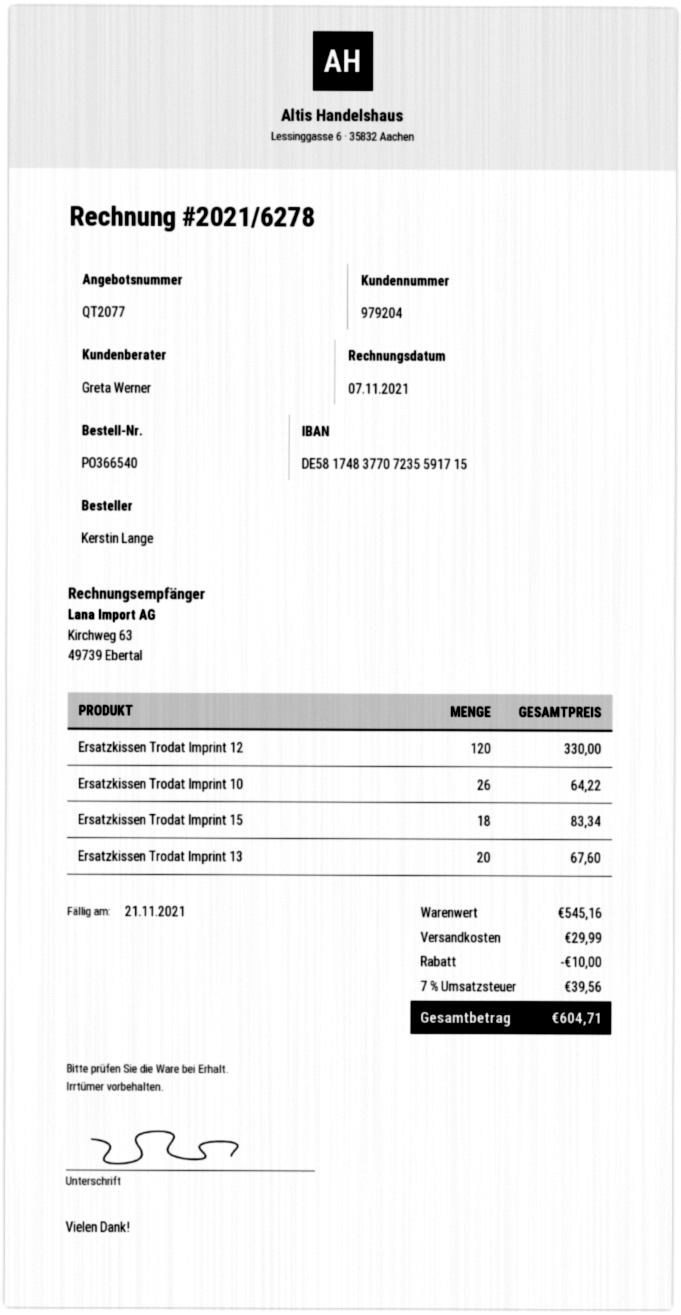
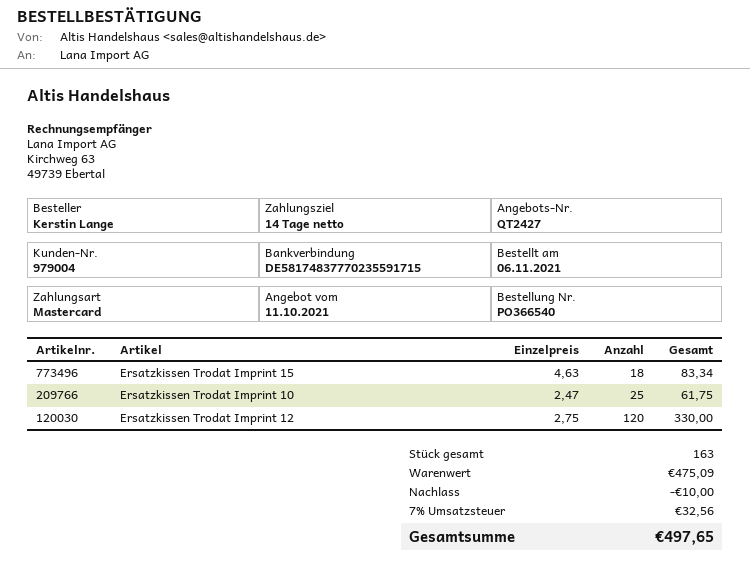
quote number: QT2077 -> QT2427
customer number: 979204 -> 979004
bank account: DE58174837707235591715 -> DE58174837770235591715
Ersatzkissen Trodat Imprint 10: 26 for 64.22 -> 25 for 61.75
Ersatzkissen Trodat Imprint 13: 20 for 67.60 -> none
subtotal: 545.16 -> 475.09
shipping: 29.99 -> none
tax: 7% = 39.56 -> 7% = 32.56
total: 604.71 -> 497.65

